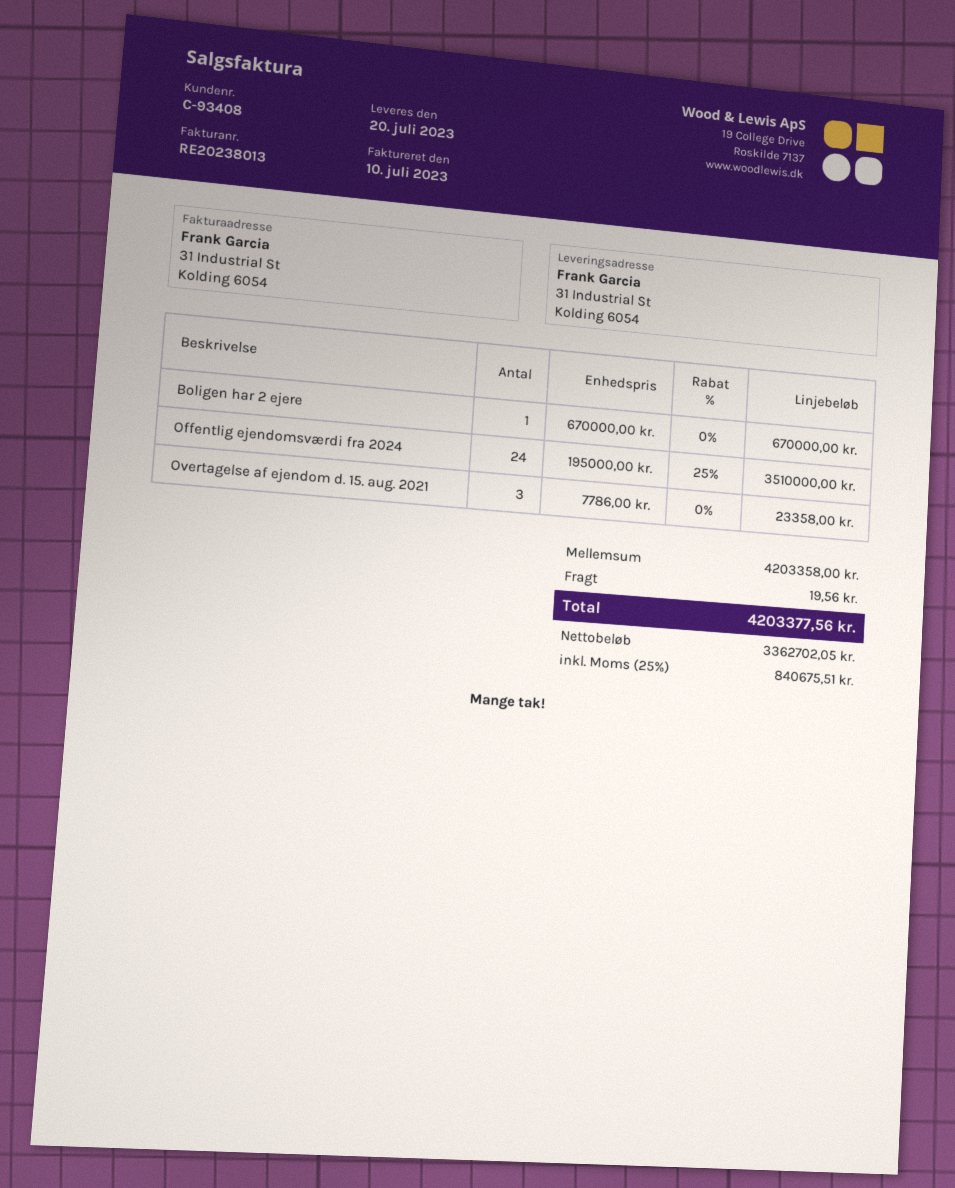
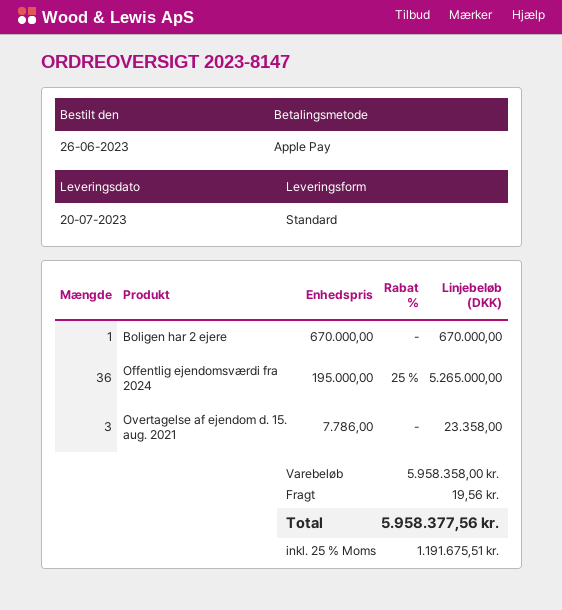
Offentlig ejendomsværdi fra 2024: 24 x 195000.00 - 25% = 3510000.00 -> 36 x 195000.00 - 25% = 5265000.00
subtotal: 4203358.00 -> 5958358.00
tax: 25% = 840675.51 -> 25% = 1191675.51
total: 4203377.56 -> 5958377.56

